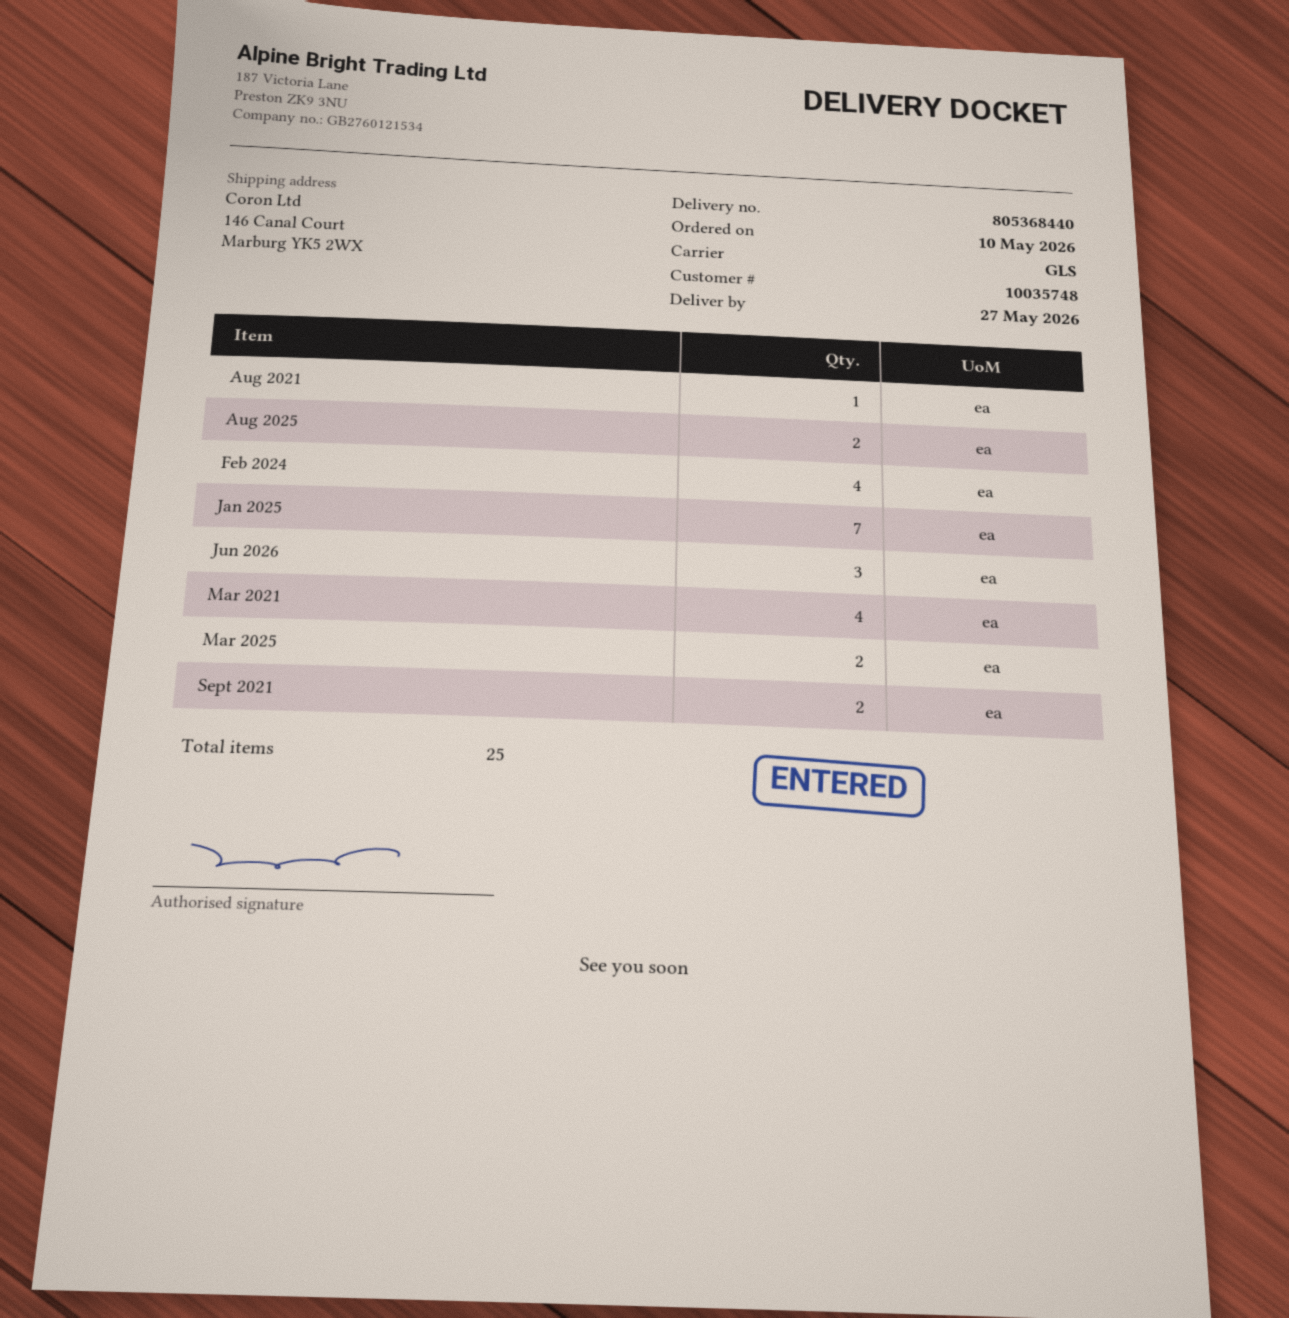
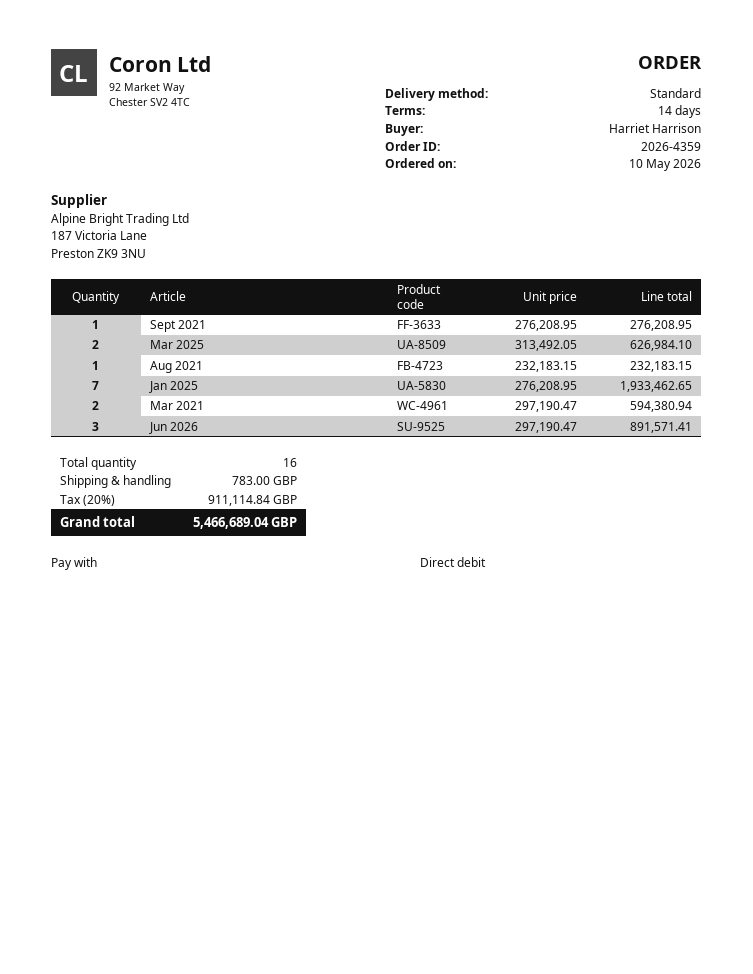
shipping method: GLS -> standard
Aug 2025: 2 -> none
Feb 2024: 4 -> none
Mar 2021: 4 -> 2
Sept 2021: 2 -> 1
total quantity: 25 -> 16

